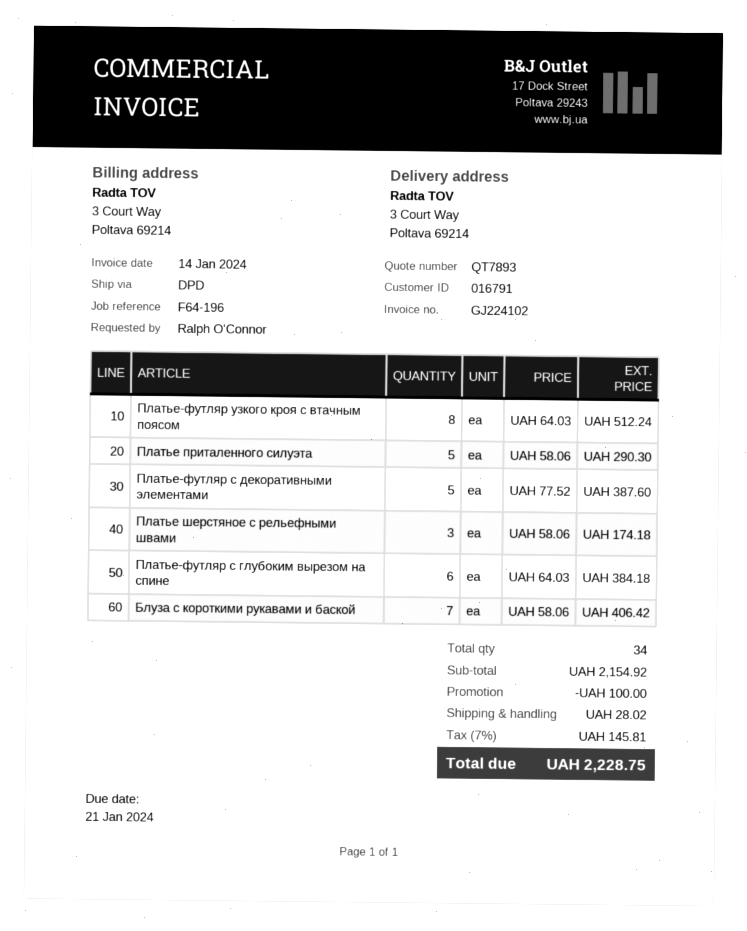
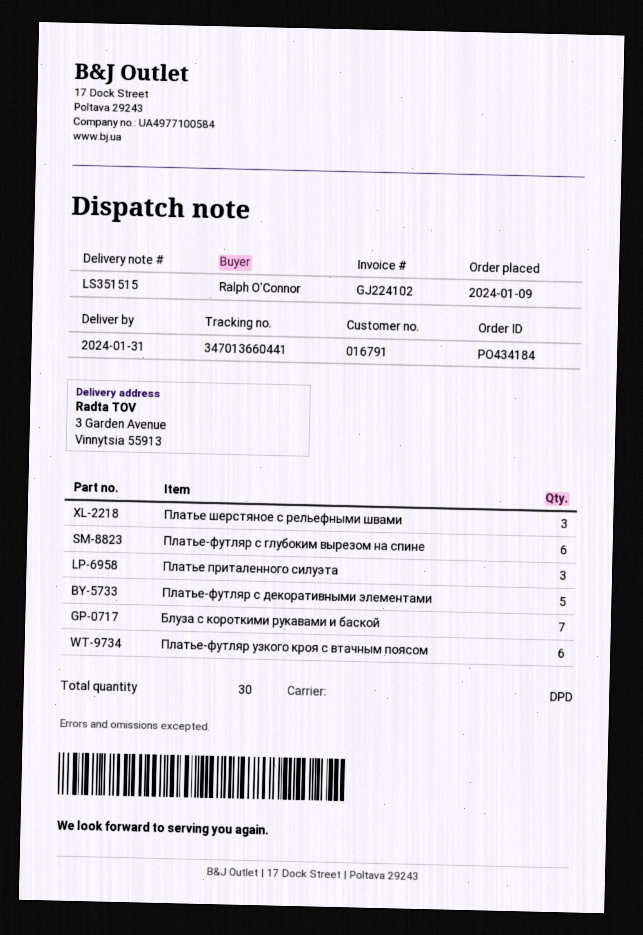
ship to: 3 Court Way, Poltava 69214 -> 3 Garden Avenue, Vinnytsia 55913
Платье-футляр узкого кроя с втачным поясом: 8 -> 6
Платье приталенного силуэта: 5 -> 3
total quantity: 34 -> 30

